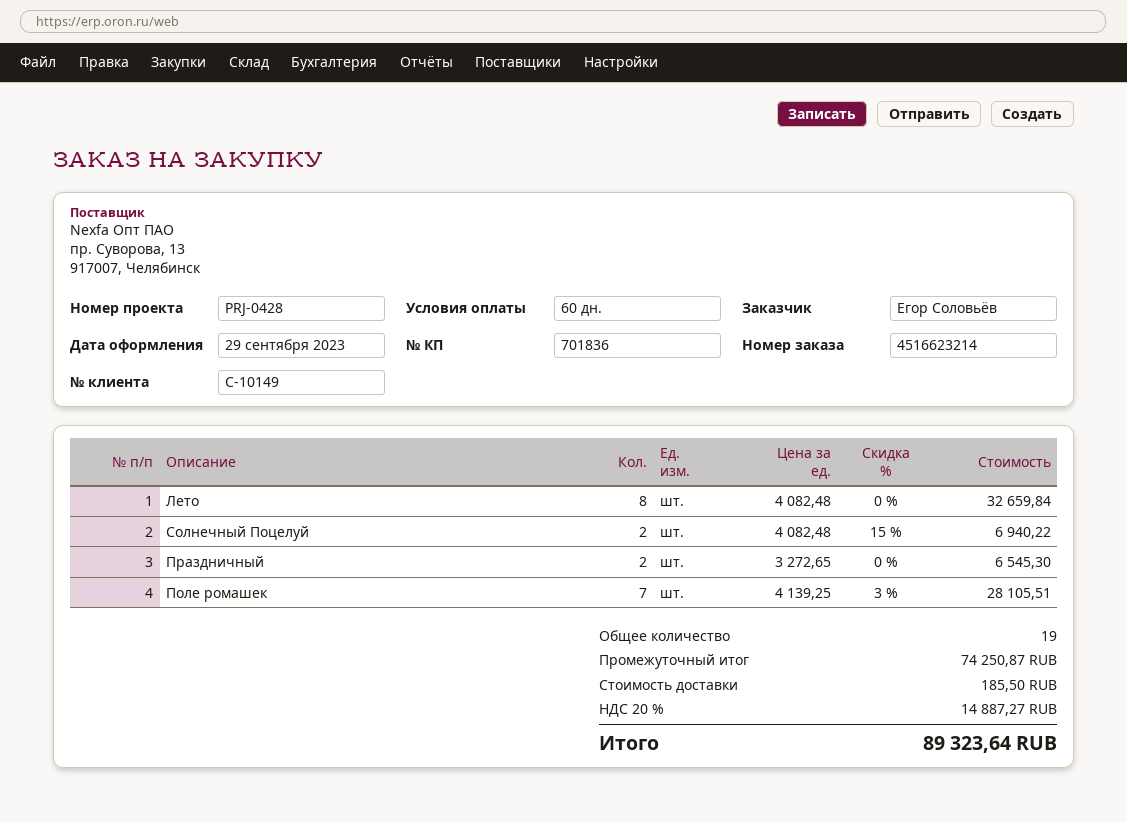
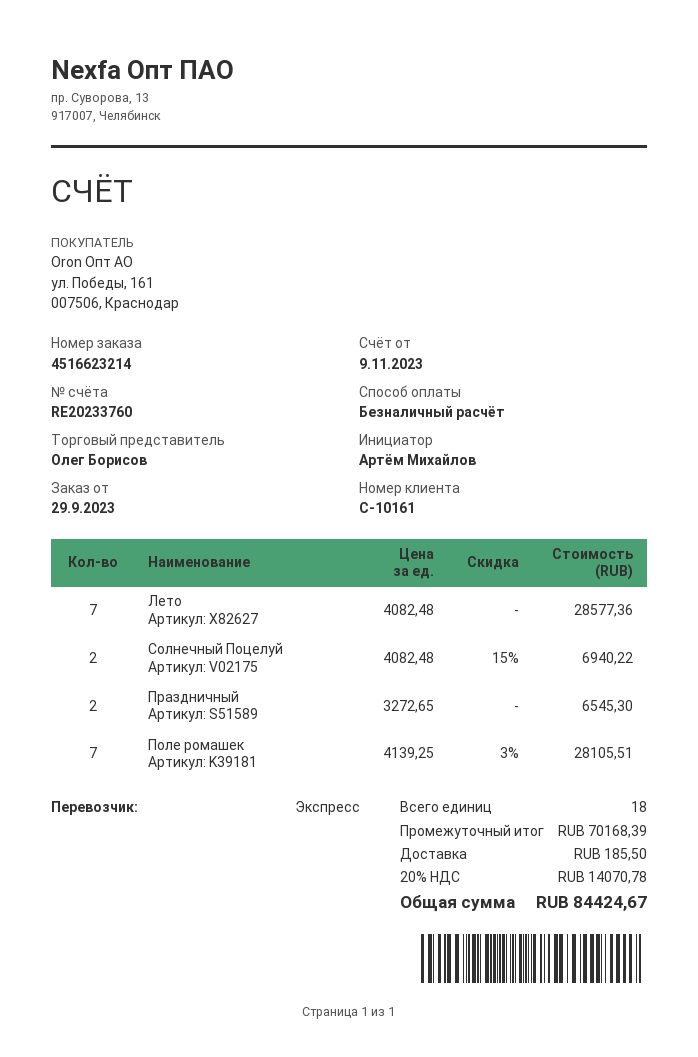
customer number: C-10149 -> C-10161
ordered by: Егор Соловьёв -> Артём Михайлов
Лето: 8 x 4082.48 = 32659.84 -> 7 x 4082.48 = 28577.36
total quantity: 19 -> 18
subtotal: 74250.87 -> 70168.39
tax: 20% = 14887.27 -> 20% = 14070.78
total: 89323.64 -> 84424.67

